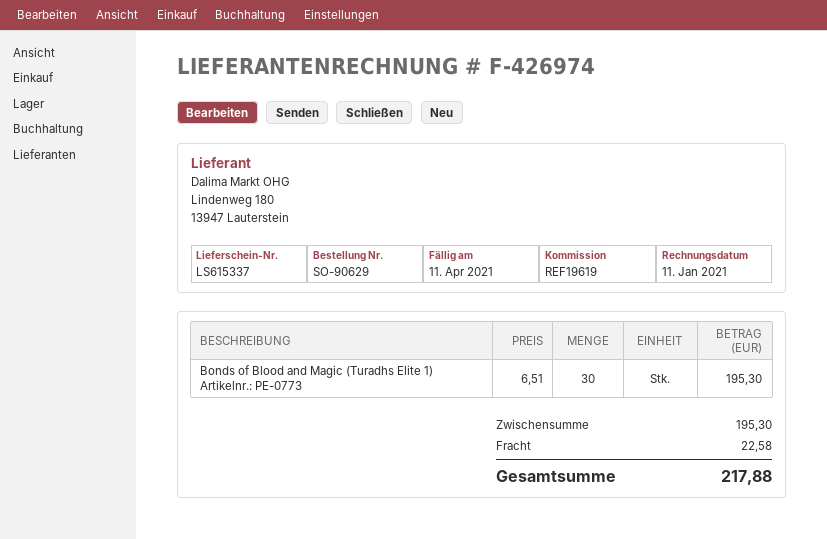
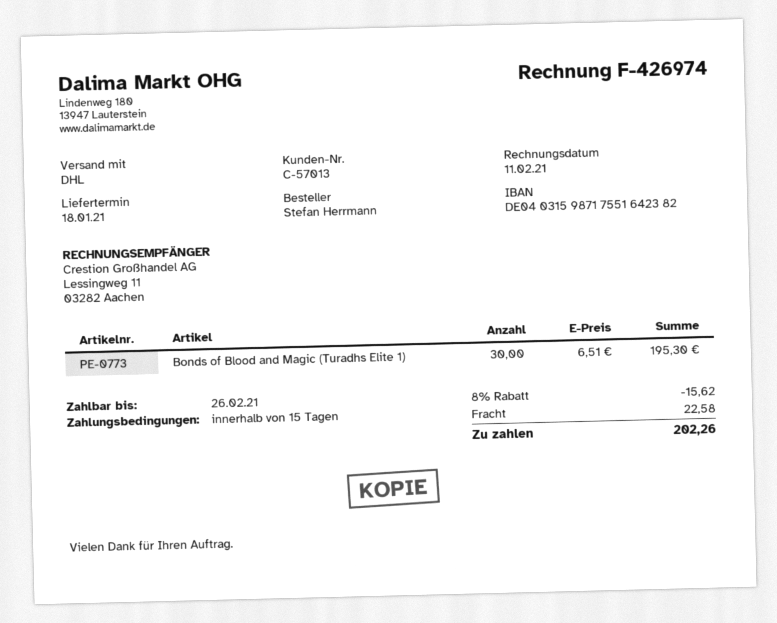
invoice date: 2021-01-11 -> 2021-02-11
due date: 2021-04-11 -> 2021-02-26
discount: none -> 8% = 15.62
total: 217.88 -> 202.26

